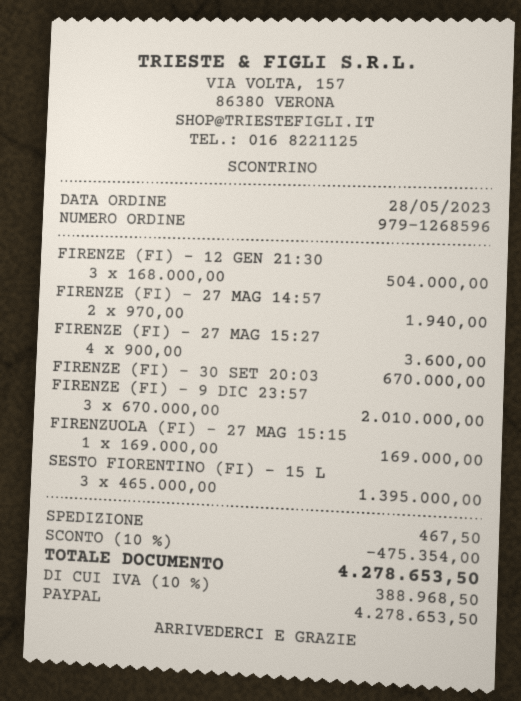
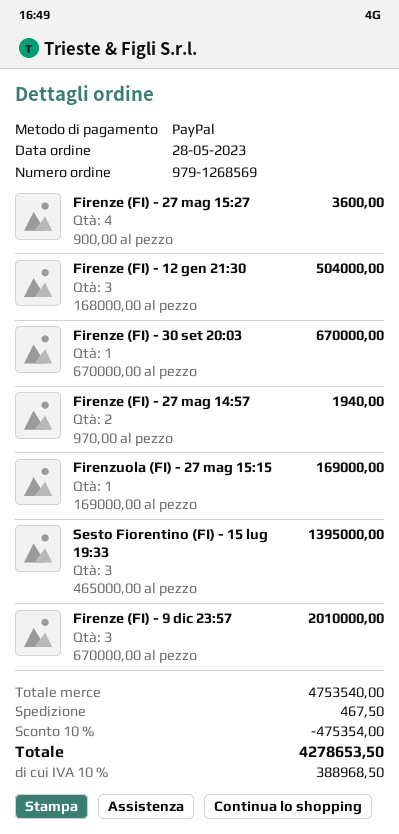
order number: 979-1268596 -> 979-1268569

